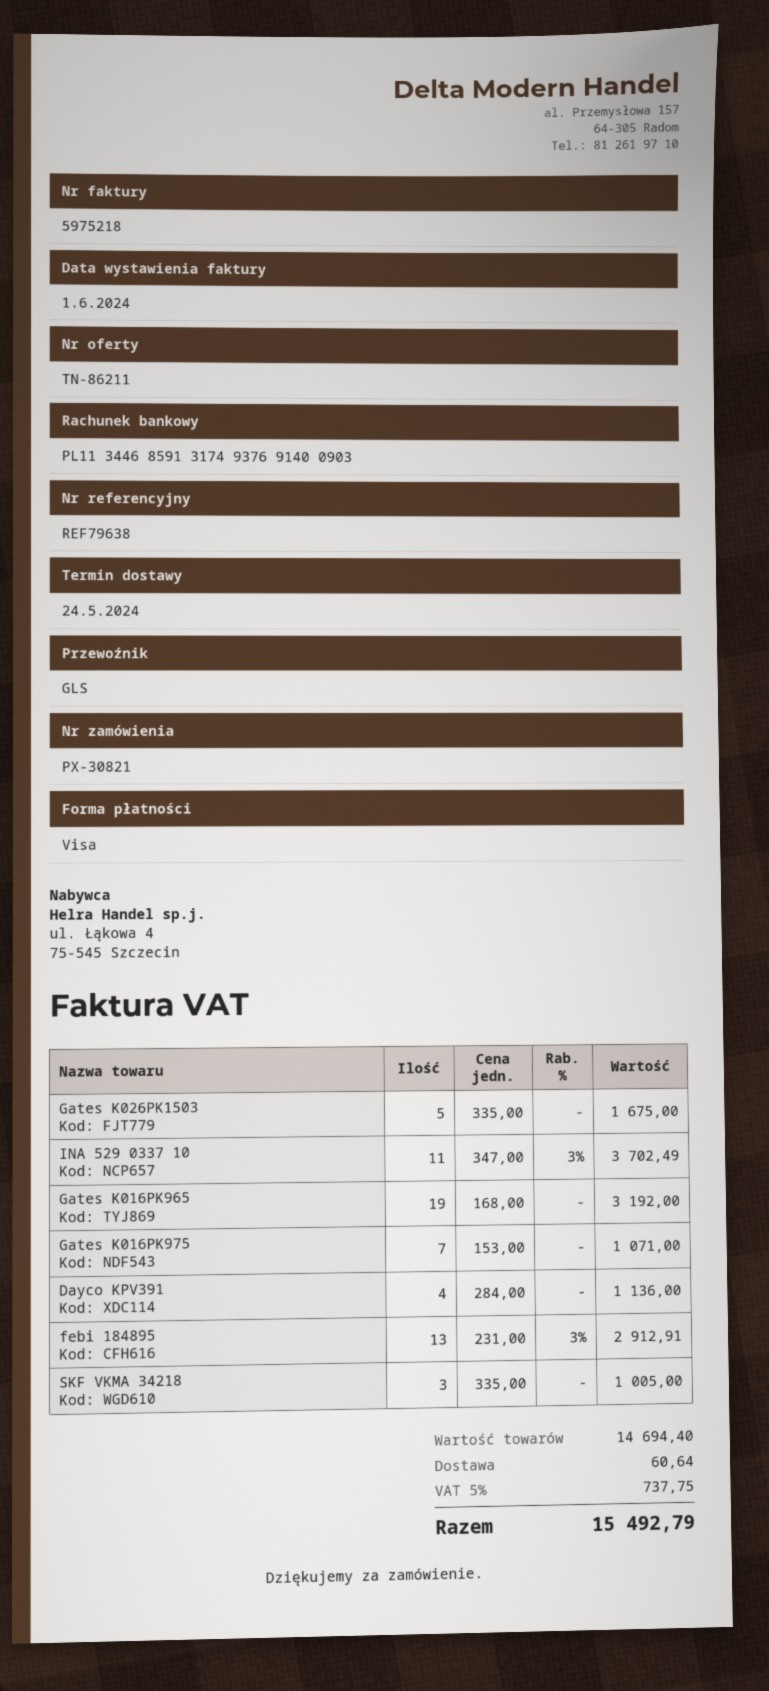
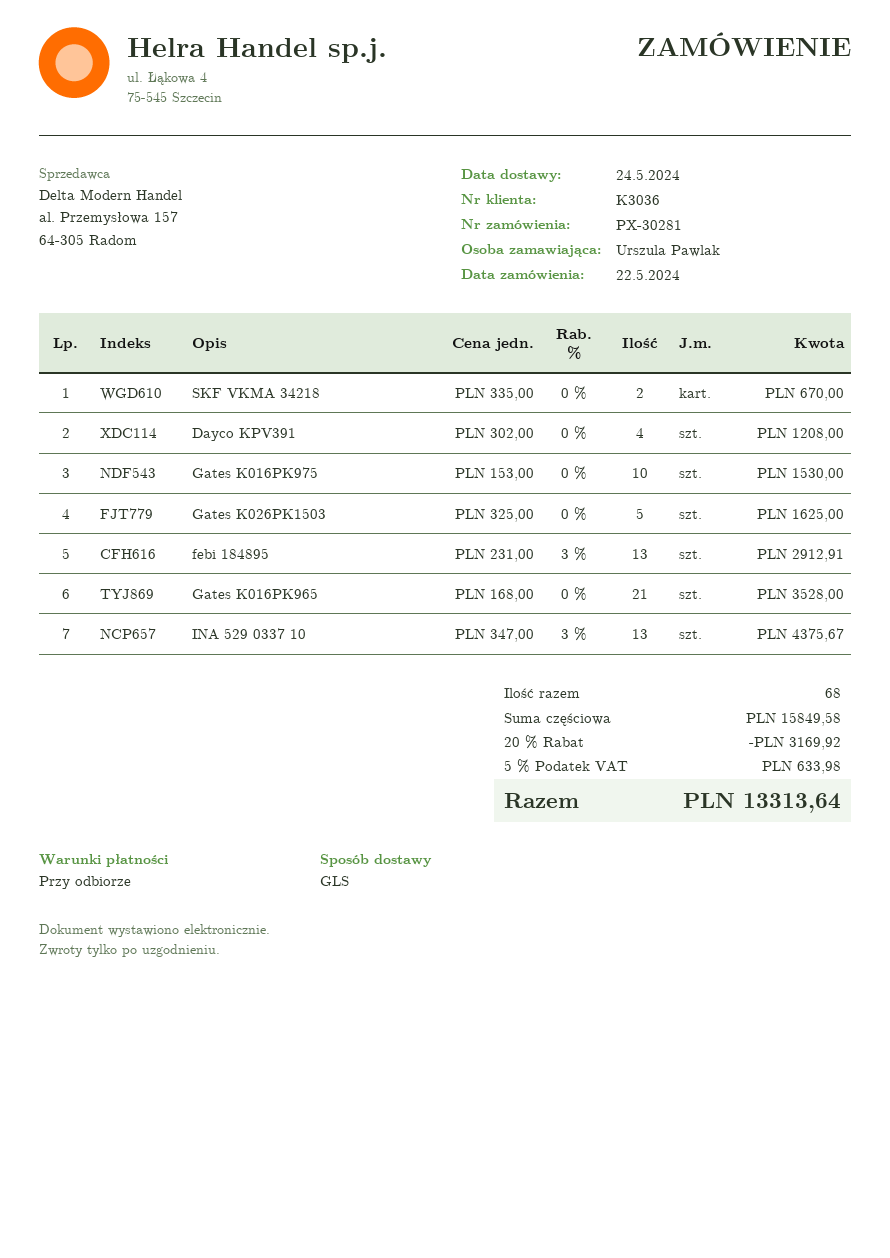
order number: PX-30821 -> PX-30281
Gates K026PK1503: 5 x 335.00 = 1675.00 -> 5 x 325.00 = 1625.00
INA 529 0337 10: 11 x 347.00 - 3% = 3702.49 -> 13 x 347.00 - 3% = 4375.67
Gates K016PK965: 19 x 168.00 = 3192.00 -> 21 x 168.00 = 3528.00
Gates K016PK975: 7 x 153.00 = 1071.00 -> 10 x 153.00 = 1530.00
Dayco KPV391: 4 x 284.00 = 1136.00 -> 4 x 302.00 = 1208.00
SKF VKMA 34218: 3 x 335.00 = 1005.00 -> 2 x 335.00 = 670.00
subtotal: 14694.40 -> 15849.58
discount: none -> 20% = 3169.92
shipping: 60.64 -> none
tax: 5% = 737.75 -> 5% = 633.98
total: 15492.79 -> 13313.64

